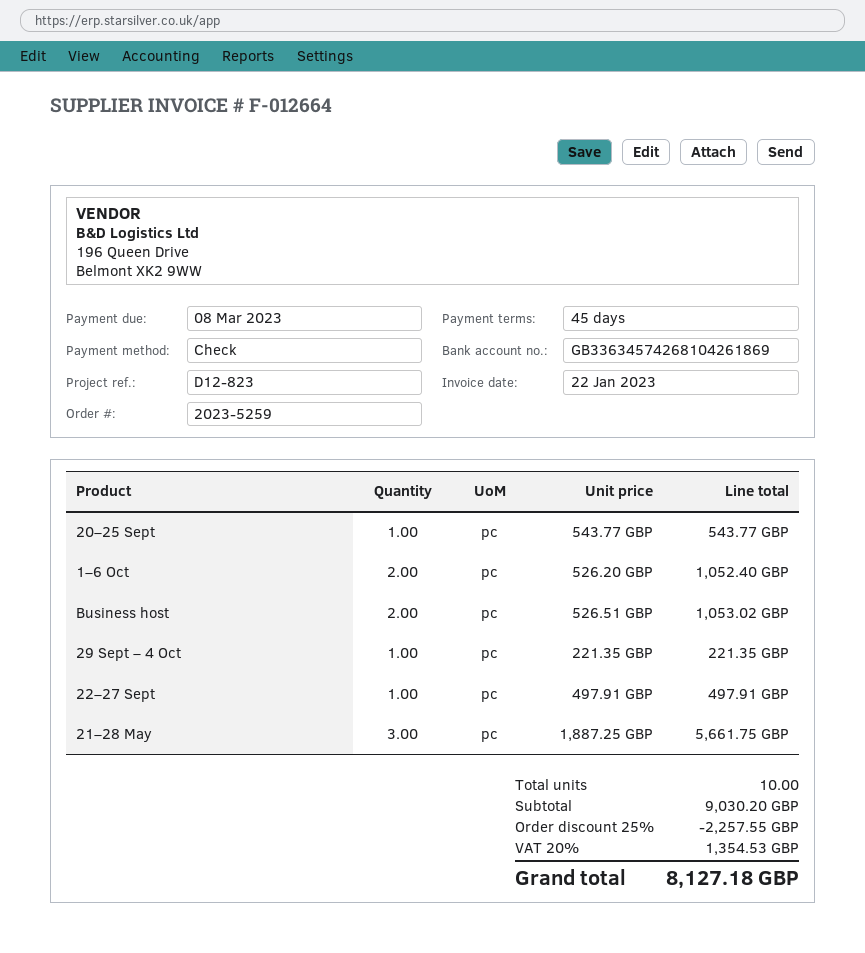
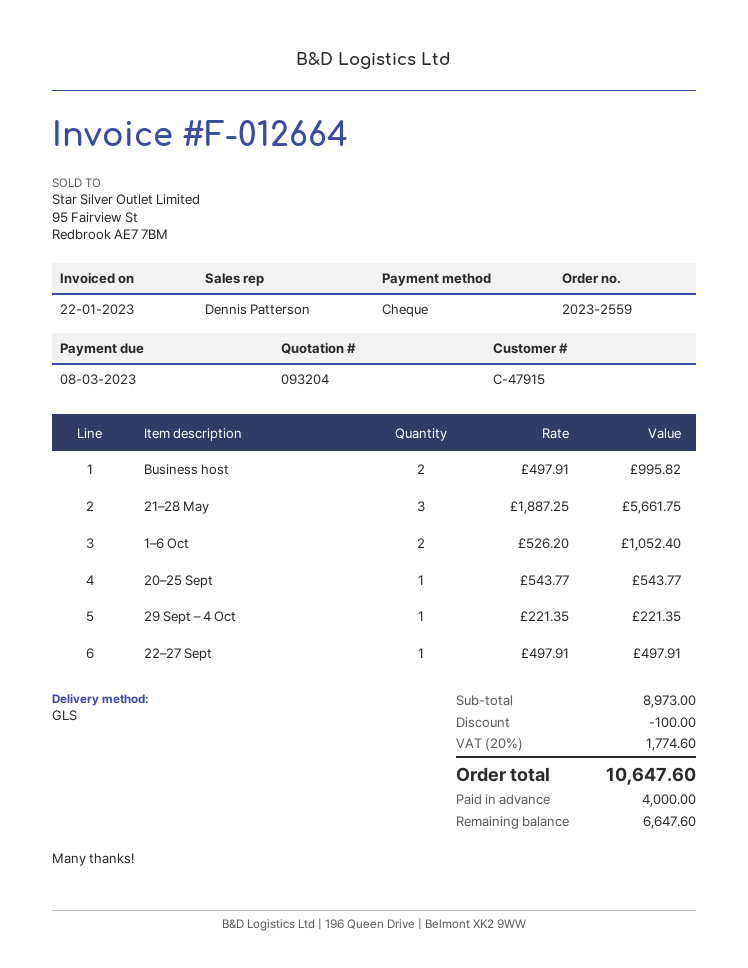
order number: 2023-5259 -> 2023-2559
Business host: 2 x 526.51 = 1053.02 -> 2 x 497.91 = 995.82
subtotal: 9030.20 -> 8973.00
discount: 2257.55 -> 100.00
tax: 20% = 1354.53 -> 20% = 1774.60
total: 8127.18 -> 10647.60

